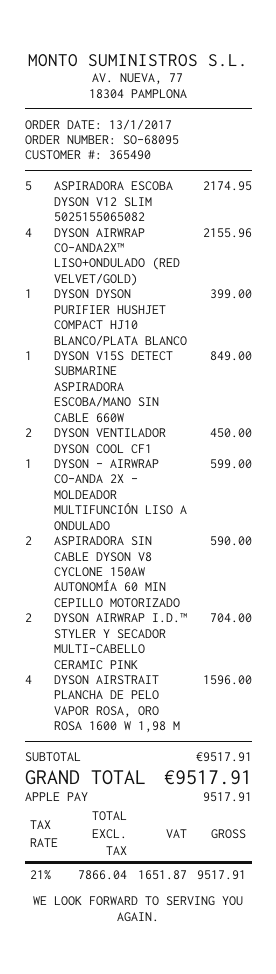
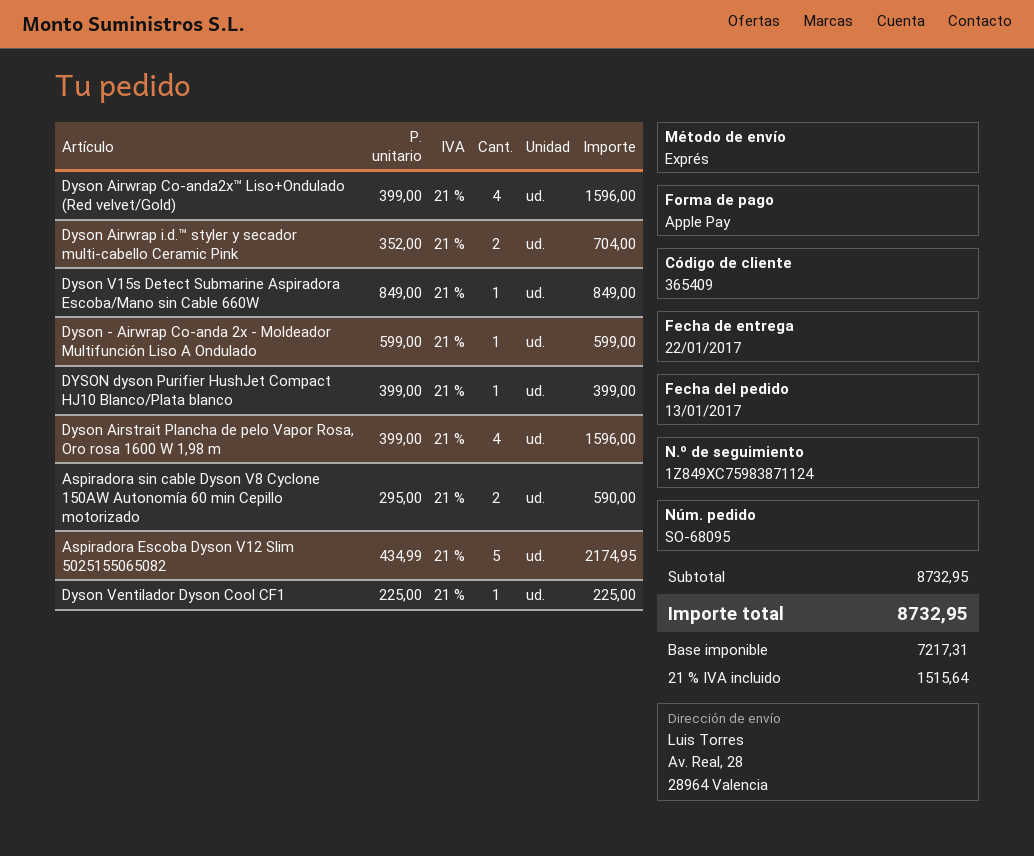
customer number: 365490 -> 365409
DYSON AIRWRAP CO-ANDA2X™ LISO+ONDULADO (RED VELVET/GOLD): 4 for 2155.96 -> 4 for 1596.00
DYSON VENTILADOR DYSON COOL CF1: 2 for 450.00 -> 1 for 225.00
subtotal: 9517.91 -> 8732.95
net: 7866.04 -> 7217.31
tax: 21% = 1651.87 -> 21% = 1515.64
total: 9517.91 -> 8732.95

